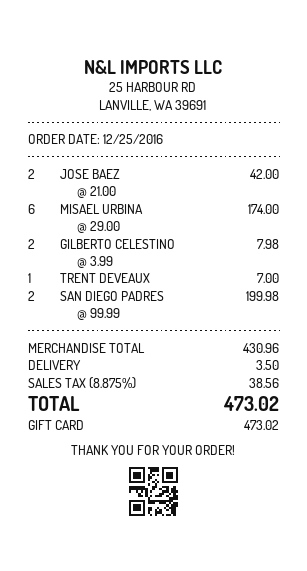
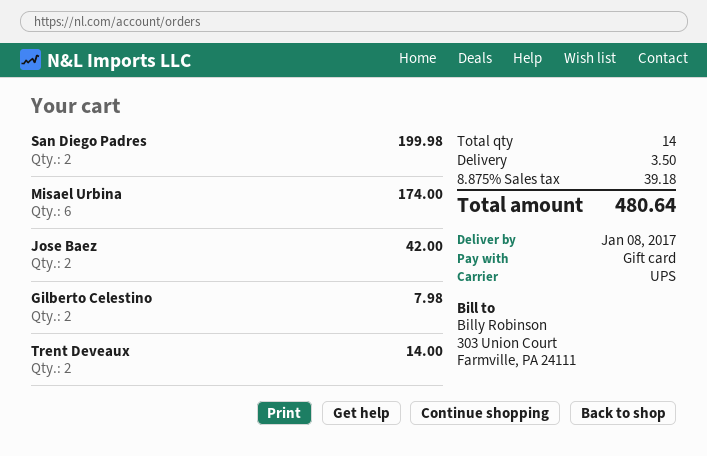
TRENT DEVEAUX: 1 for 7.00 -> 2 for 14.00
tax: 8.875% = 38.56 -> 8.875% = 39.18
total: 473.02 -> 480.64

